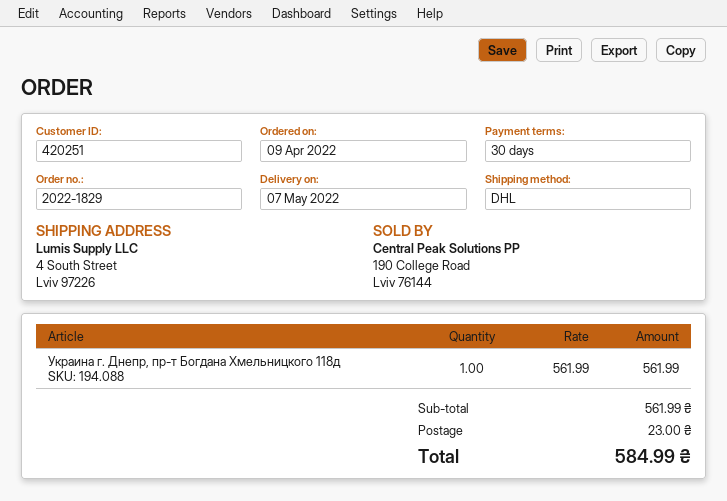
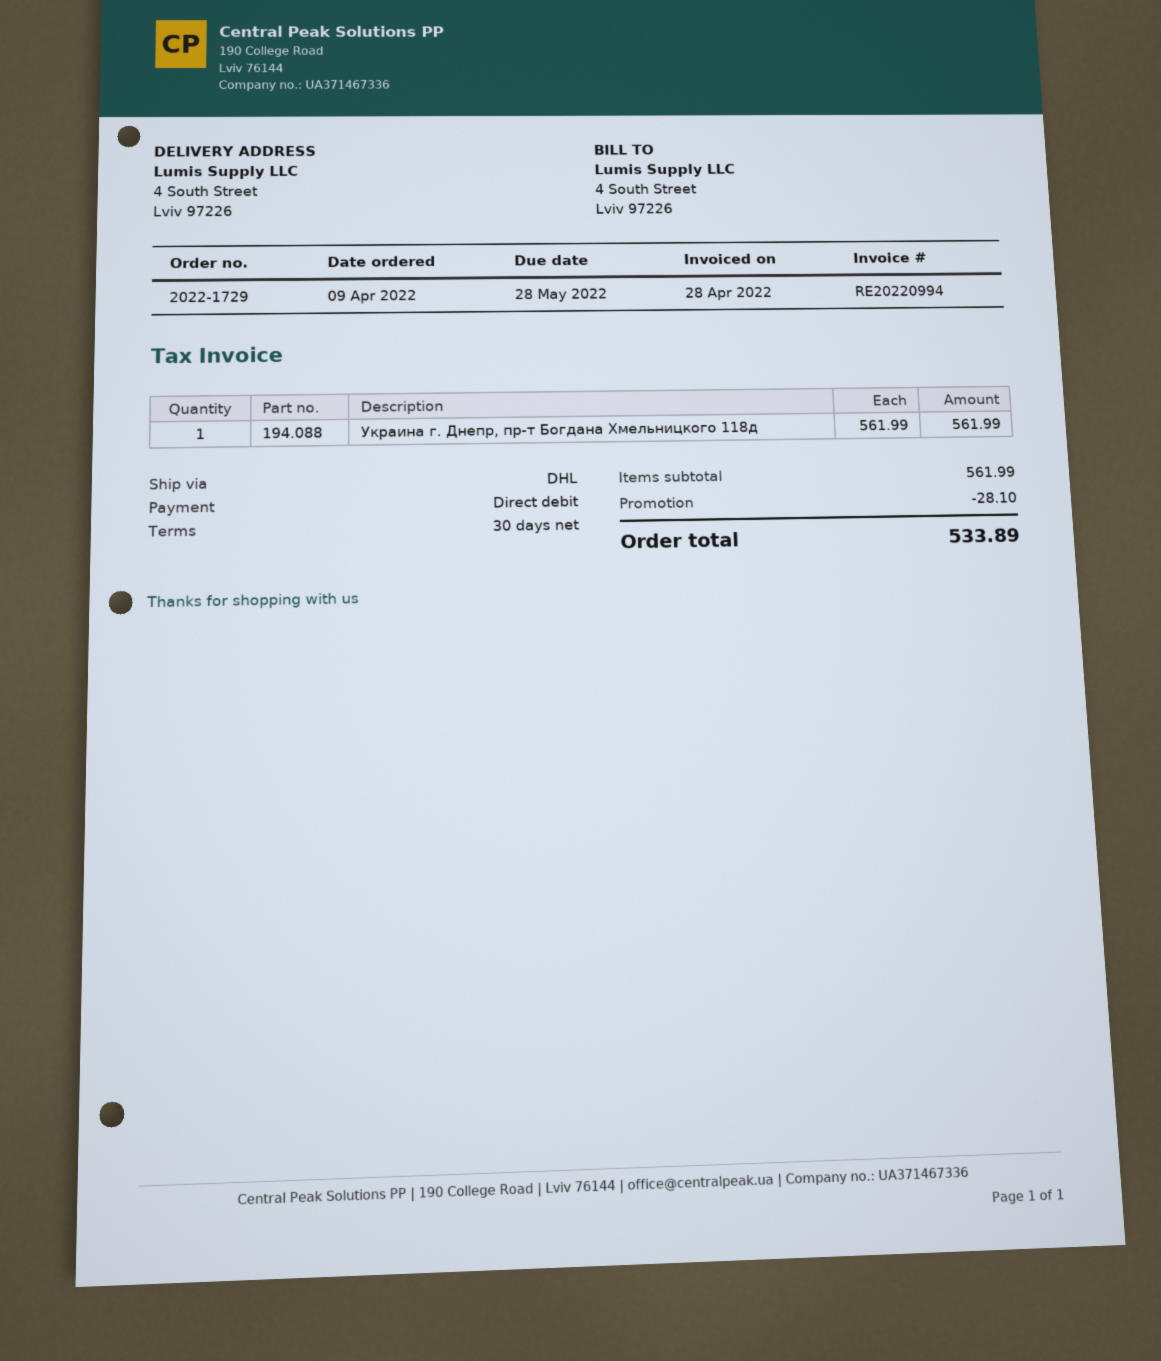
order number: 2022-1829 -> 2022-1729
discount: none -> 28.10
shipping: 23.00 -> none
total: 584.99 -> 533.89

